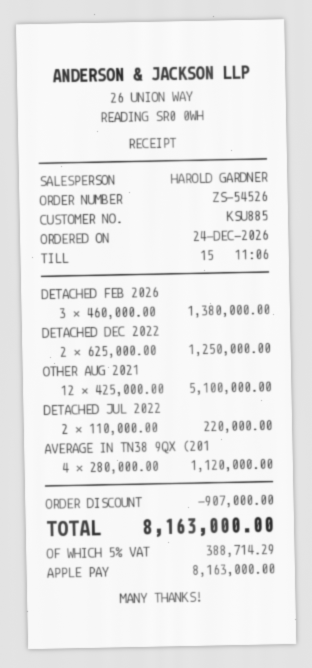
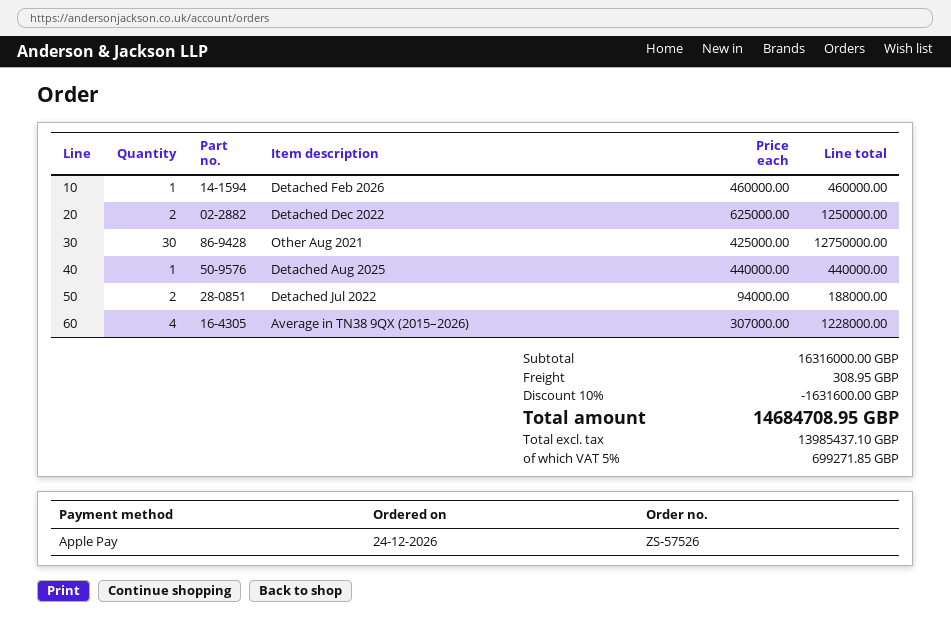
order number: ZS-54526 -> ZS-57526
DETACHED FEB 2026: 3 x 460000.00 = 1380000.00 -> 1 x 460000.00 = 460000.00
OTHER AUG 2021: 12 x 425000.00 = 5100000.00 -> 30 x 425000.00 = 12750000.00
DETACHED JUL 2022: 2 x 110000.00 = 220000.00 -> 2 x 94000.00 = 188000.00
AVERAGE IN TN38 9QX (201: 4 x 280000.00 = 1120000.00 -> 4 x 307000.00 = 1228000.00
Detached Aug 2025: none -> 1 x 440000.00 = 440000.00
discount: 907000.00 -> 1631600.00
shipping: none -> 308.95
tax: 5% = 388714.29 -> 5% = 699271.85
total: 8163000.00 -> 14684708.95

